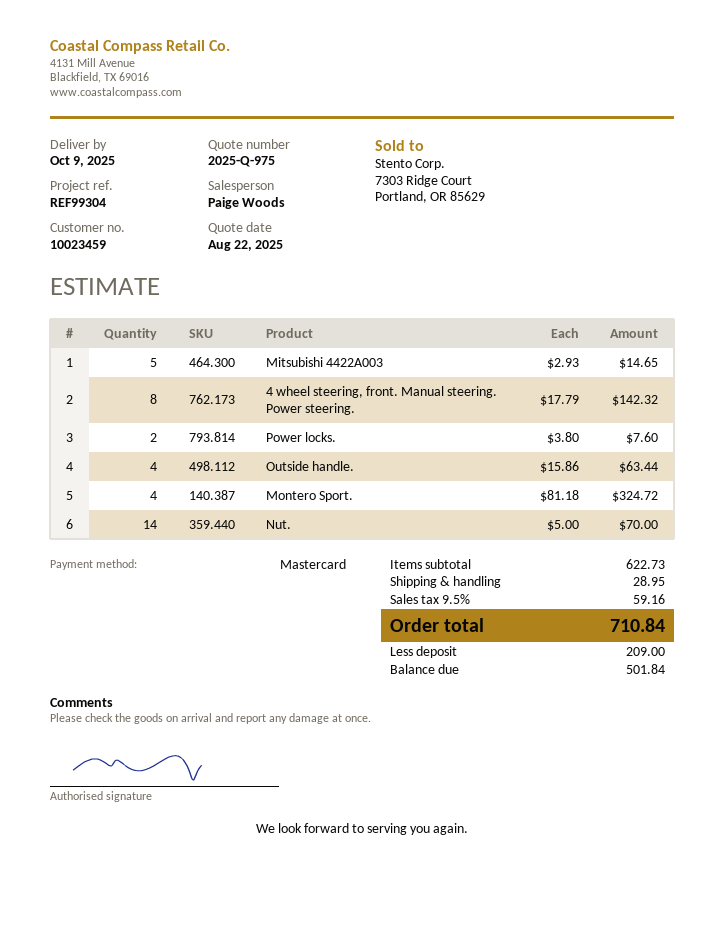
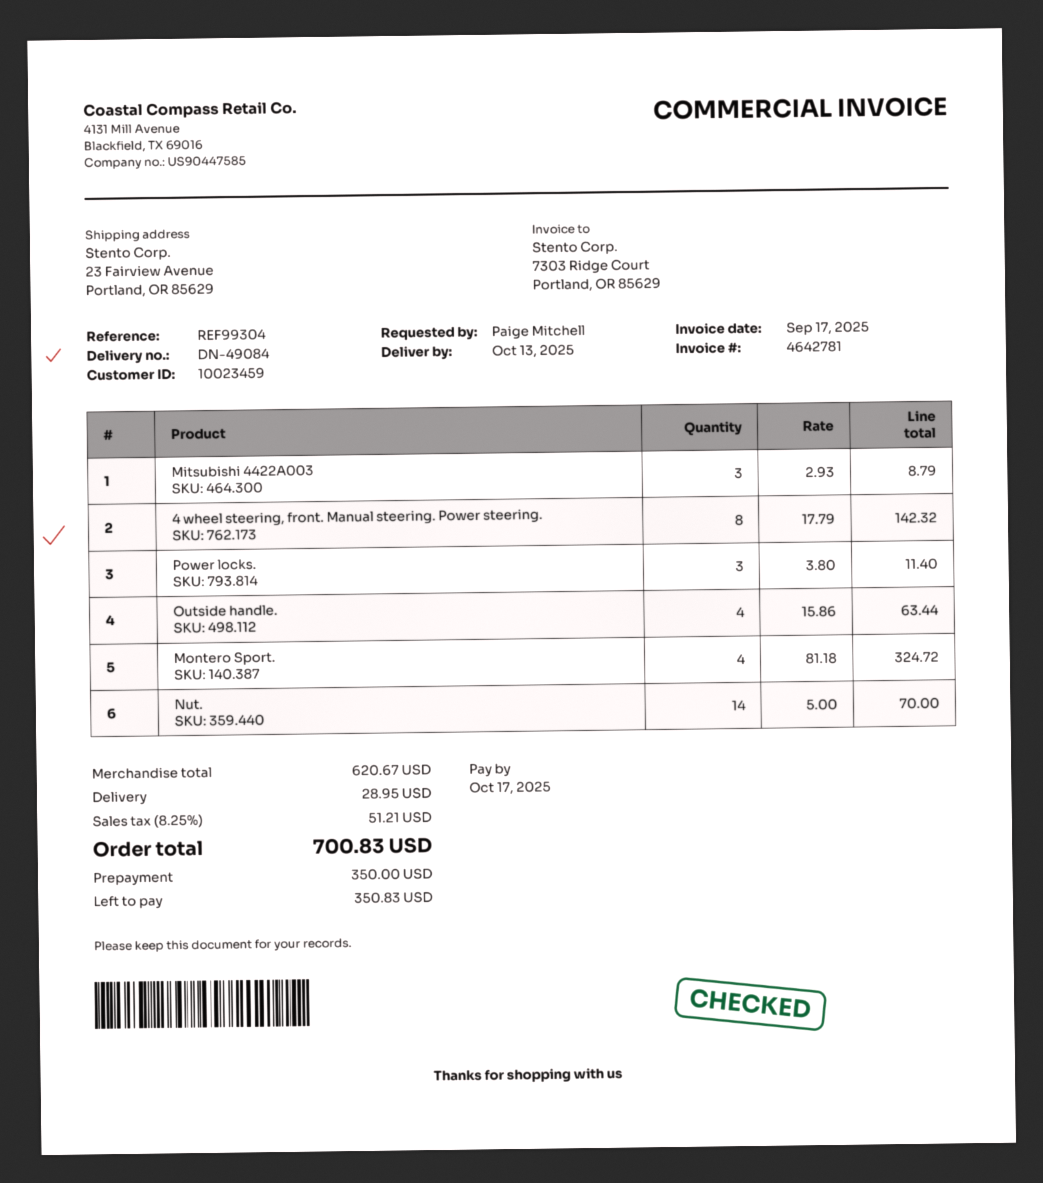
delivery date: 2025-10-09 -> 2025-10-13
Mitsubishi 4422A003: 5 x 2.93 = 14.65 -> 3 x 2.93 = 8.79
Power locks.: 2 x 3.80 = 7.60 -> 3 x 3.80 = 11.40
subtotal: 622.73 -> 620.67
tax: 9.5% = 59.16 -> 8.25% = 51.21
total: 710.84 -> 700.83
deposit: 209.00 -> 350.00
balance: 501.84 -> 350.83

